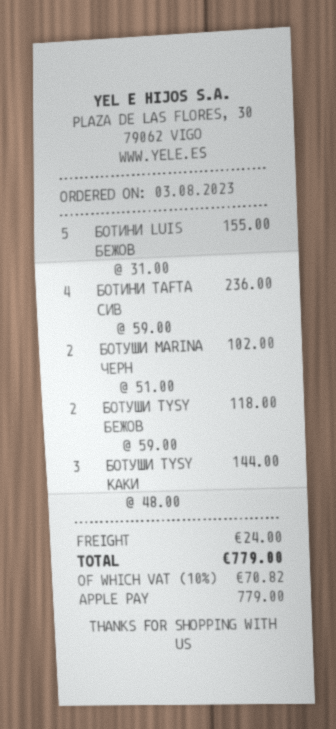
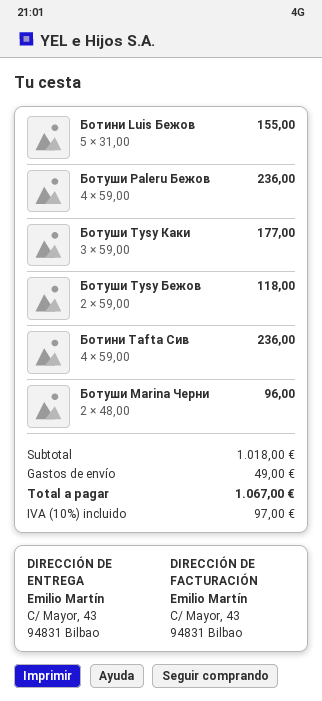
БОТУШИ MARINA ЧЕРН: 2 x 51.00 = 102.00 -> 2 x 48.00 = 96.00
БОТУШИ TYSY КАКИ: 3 x 48.00 = 144.00 -> 3 x 59.00 = 177.00
Ботуши Paleru Бежов: none -> 4 x 59.00 = 236.00
shipping: 24.00 -> 49.00
tax: 10% = 70.82 -> 10% = 97.00
total: 779.00 -> 1067.00

